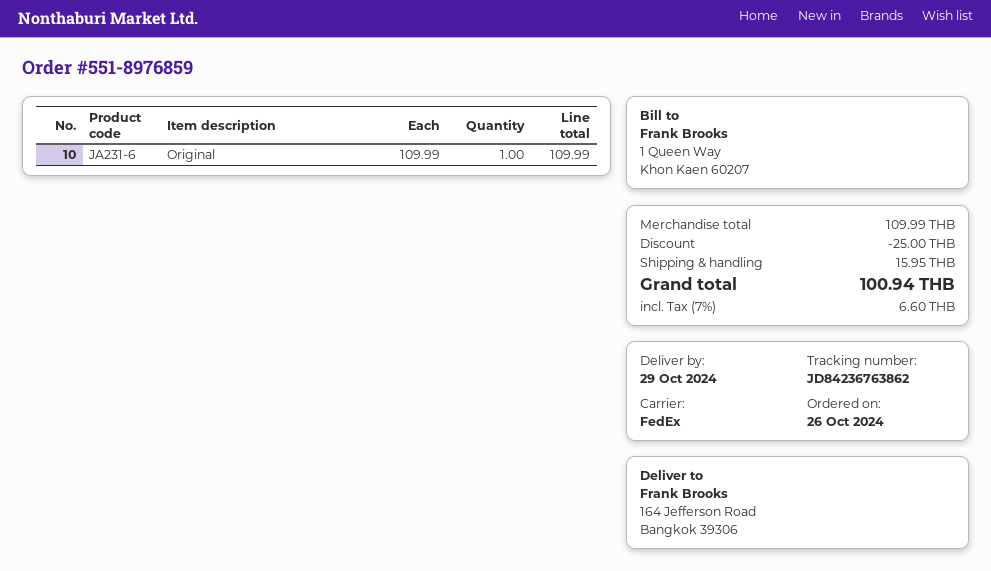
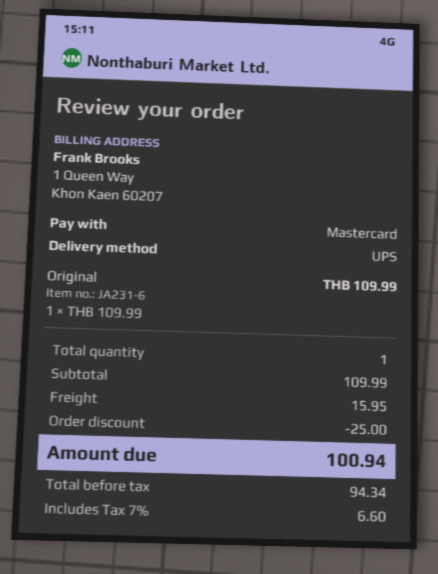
shipping method: FedEx -> UPS

